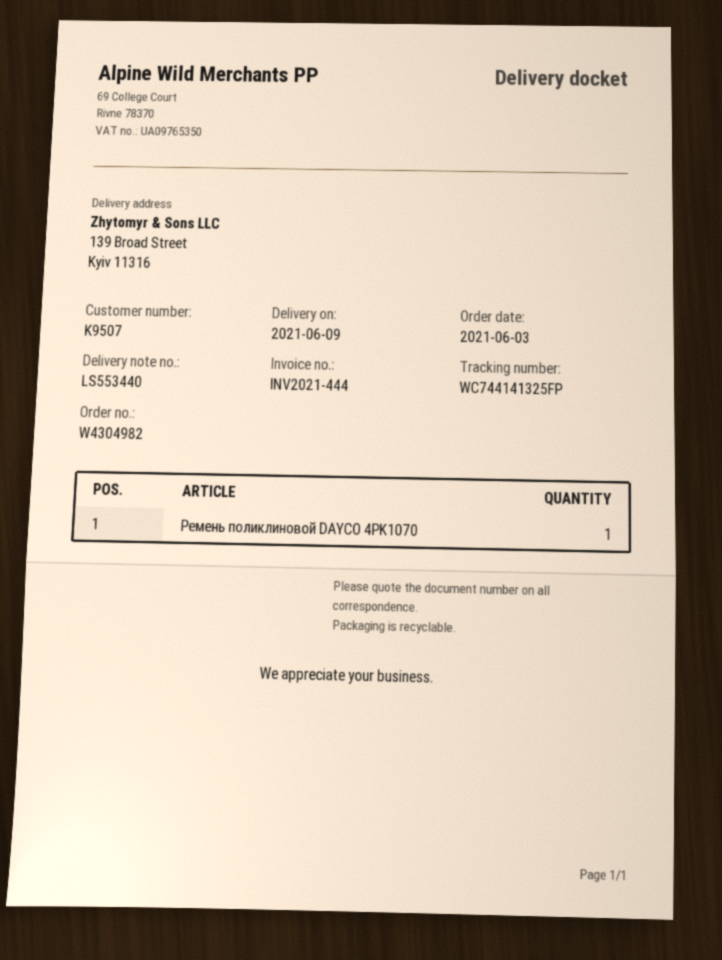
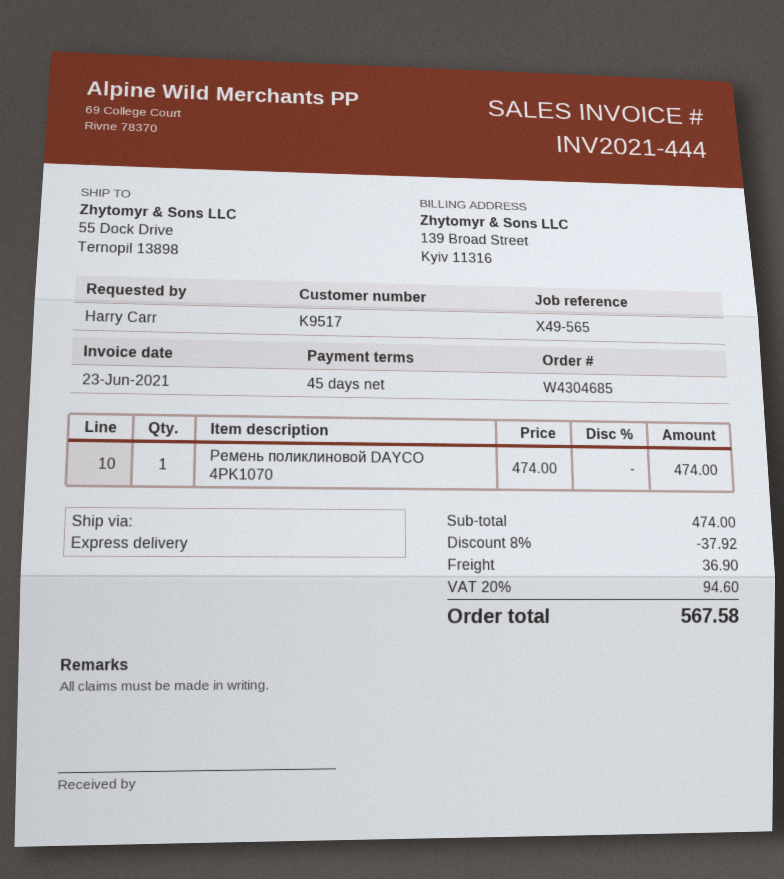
order number: W4304982 -> W4304685
customer number: K9507 -> K9517
ship to: 139 Broad Street, Kyiv 11316 -> 55 Dock Drive, Ternopil 13898

